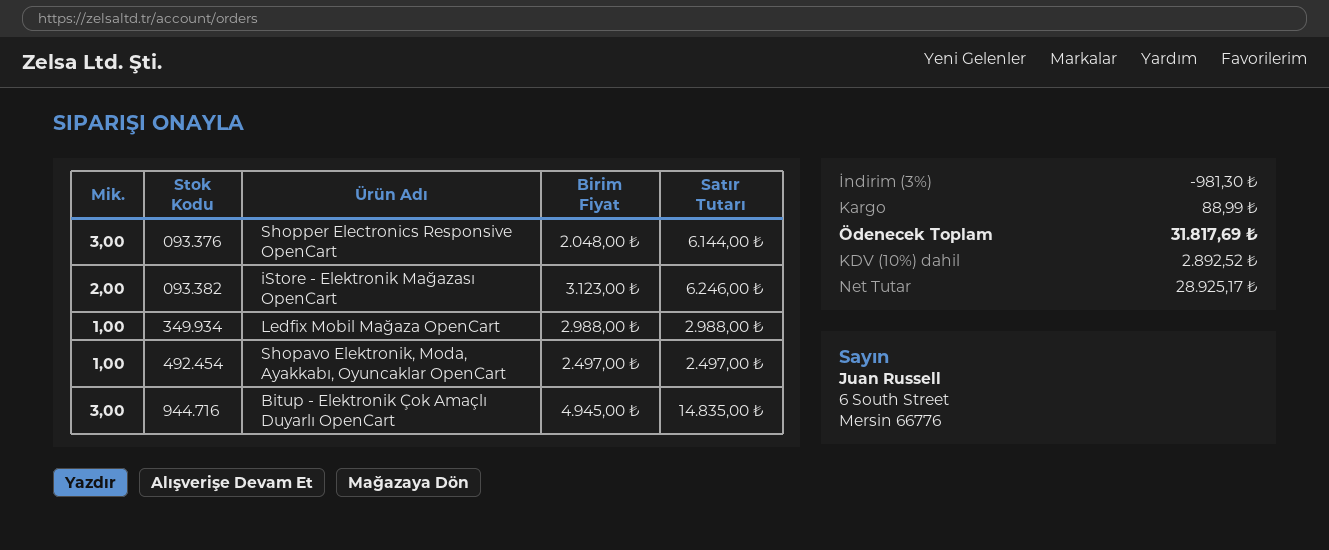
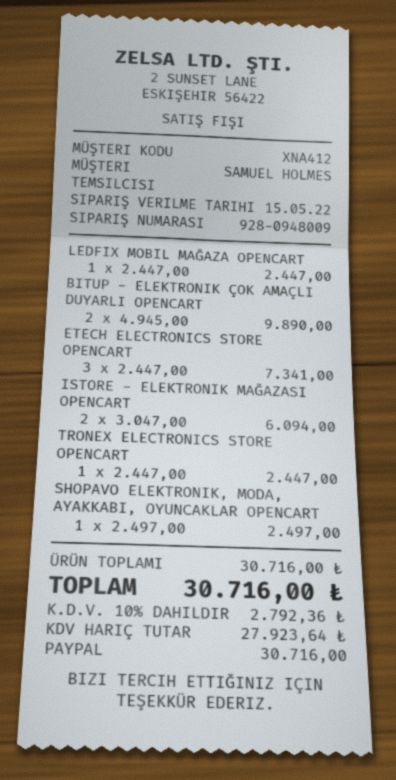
Shopper Electronics Responsive OpenCart: 3 x 2048.00 = 6144.00 -> none
iStore - Elektronik Mağazası OpenCart: 2 x 3123.00 = 6246.00 -> 2 x 3047.00 = 6094.00
Ledfix Mobil Mağaza OpenCart: 1 x 2988.00 = 2988.00 -> 1 x 2447.00 = 2447.00
Bitup - Elektronik Çok Amaçlı Duyarlı OpenCart: 3 x 4945.00 = 14835.00 -> 2 x 4945.00 = 9890.00
ETECH ELECTRONICS STORE OPENCART: none -> 3 x 2447.00 = 7341.00
TRONEX ELECTRONICS STORE OPENCART: none -> 1 x 2447.00 = 2447.00
discount: 3% = 981.30 -> none
shipping: 88.99 -> none
net: 28925.17 -> 27923.64
tax: 10% = 2892.52 -> 10% = 2792.36
total: 31817.69 -> 30716.00

